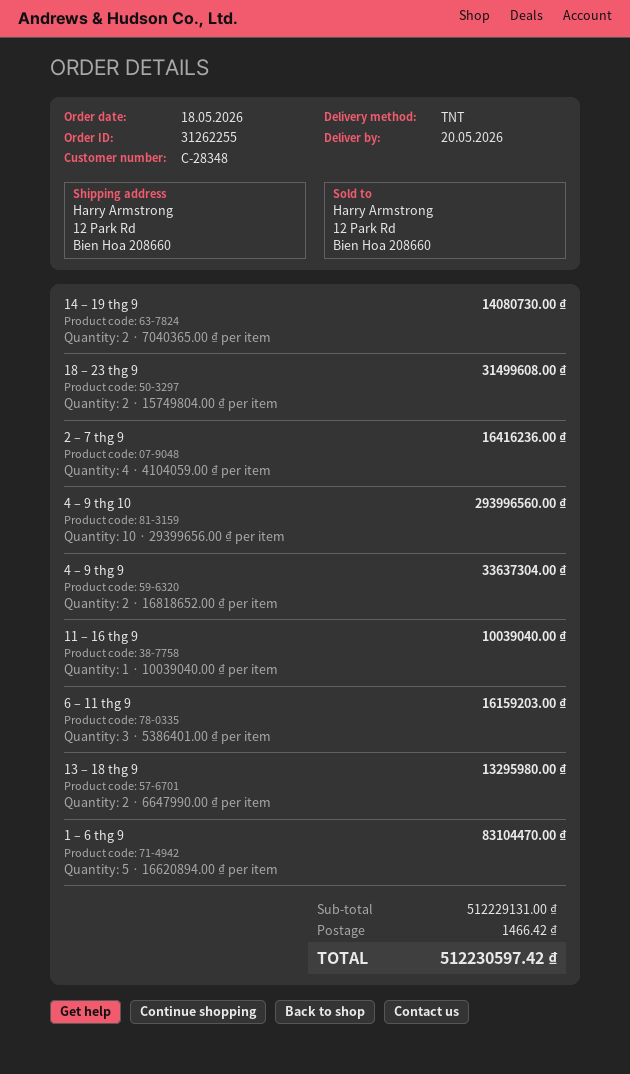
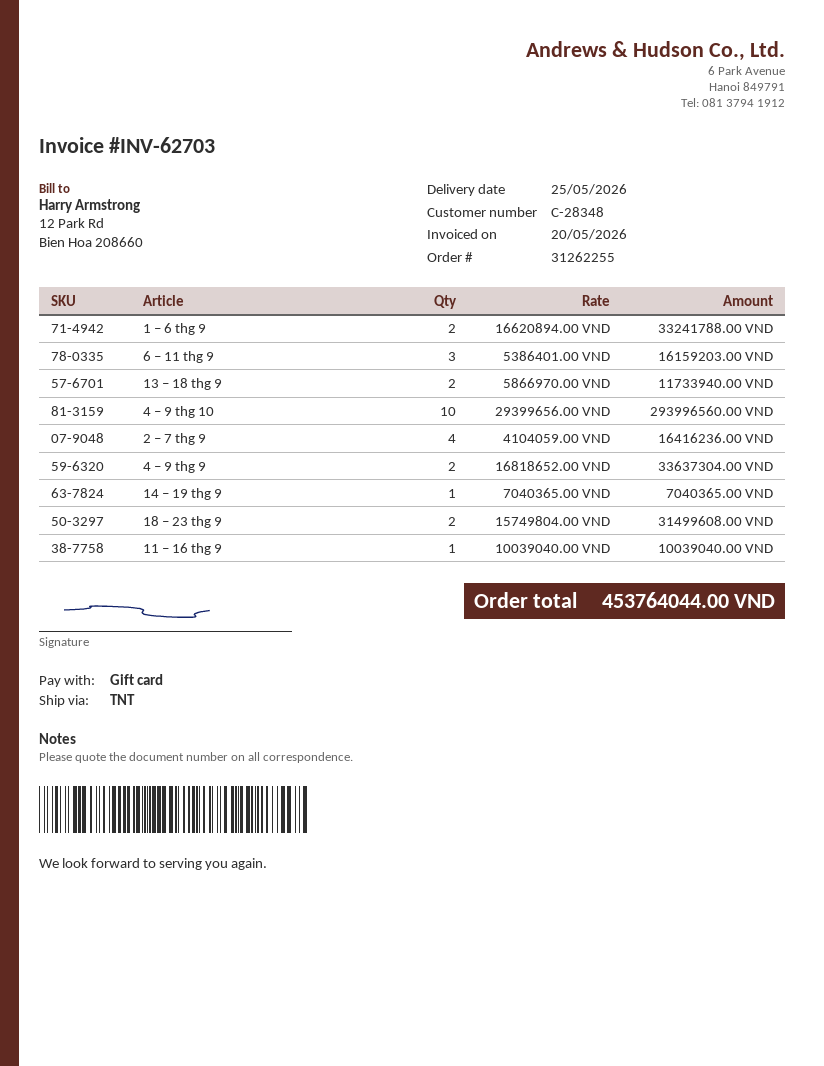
delivery date: 2026-05-20 -> 2026-05-25
14 – 19 thg 9: 2 x 7040365.00 = 14080730.00 -> 1 x 7040365.00 = 7040365.00
13 – 18 thg 9: 2 x 6647990.00 = 13295980.00 -> 2 x 5866970.00 = 11733940.00
1 – 6 thg 9: 5 x 16620894.00 = 83104470.00 -> 2 x 16620894.00 = 33241788.00
shipping: 1466.42 -> none
total: 512230597.42 -> 453764044.00

